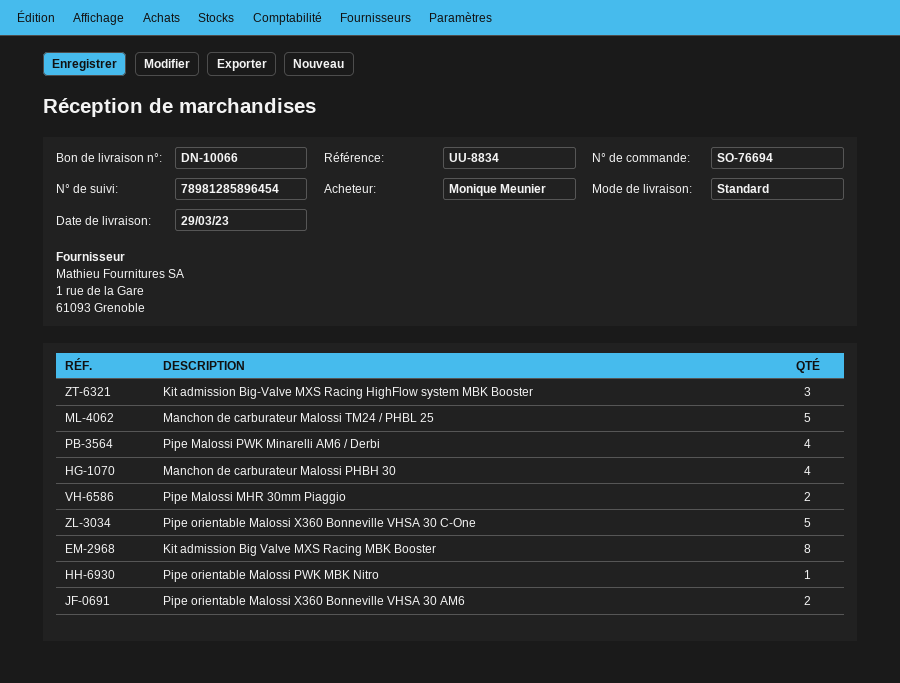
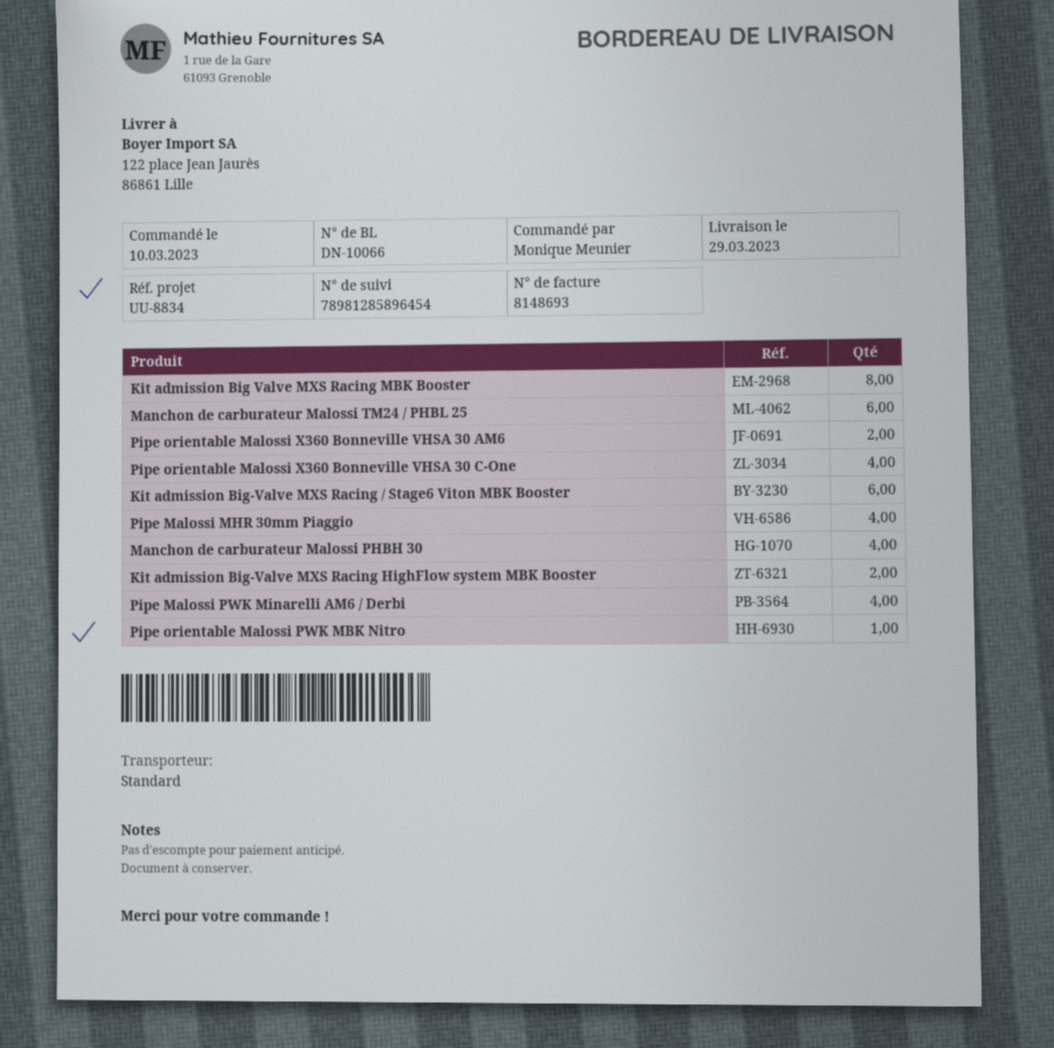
Kit admission Big-Valve MXS Racing HighFlow system MBK Booster: 3 -> 2
Manchon de carburateur Malossi TM24 / PHBL 25: 5 -> 6
Pipe Malossi MHR 30mm Piaggio: 2 -> 4
Pipe orientable Malossi X360 Bonneville VHSA 30 C-One: 5 -> 4
Kit admission Big-Valve MXS Racing / Stage6 Viton MBK Booster: none -> 6

